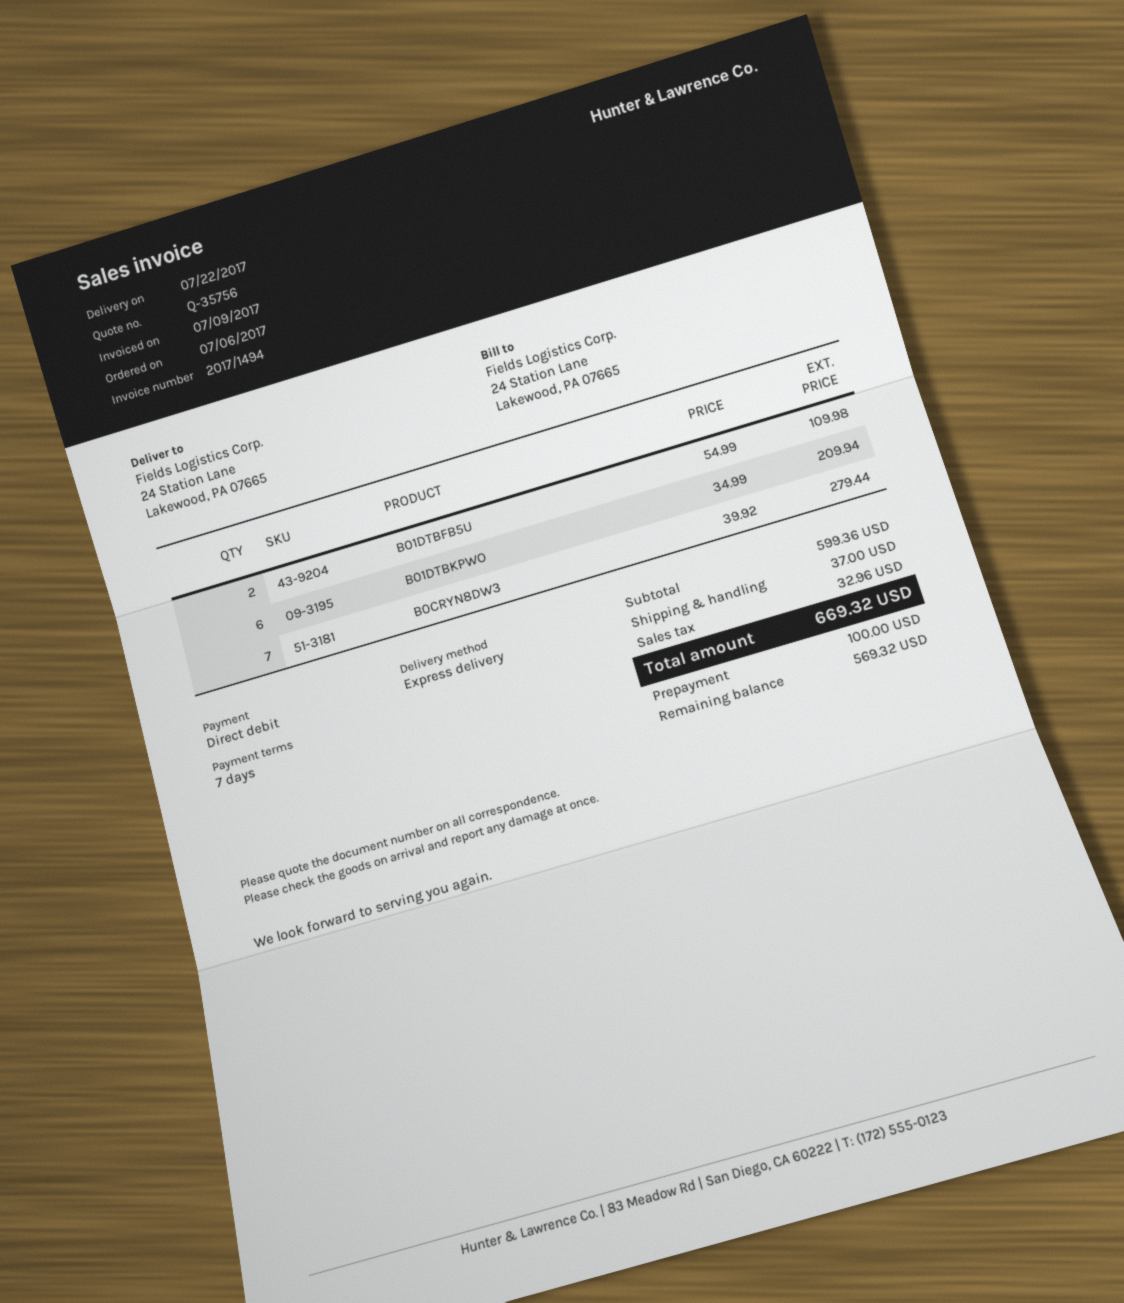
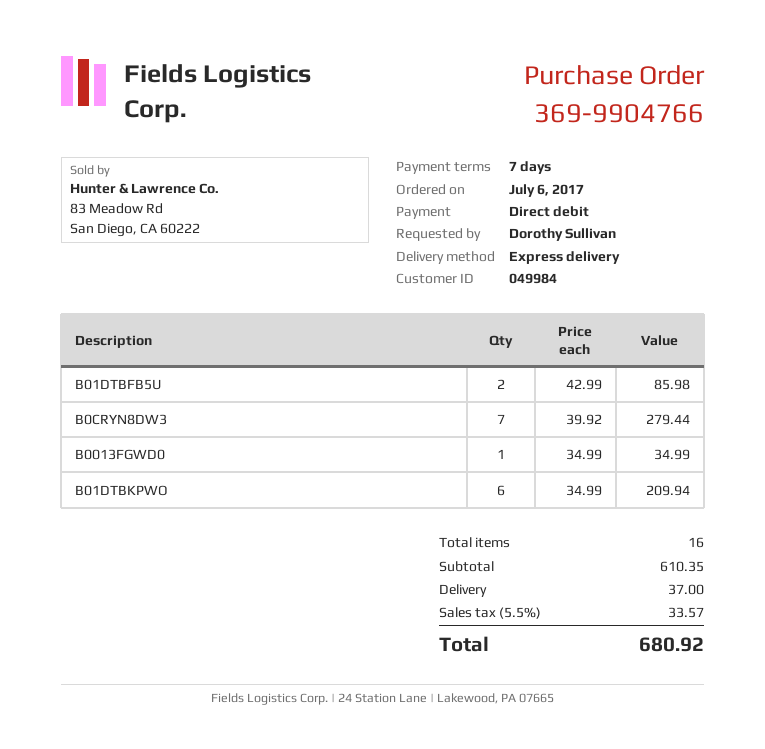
B01DTBFB5U: 2 x 54.99 = 109.98 -> 2 x 42.99 = 85.98
B0013FGWD0: none -> 1 x 34.99 = 34.99
subtotal: 599.36 -> 610.35
tax: 32.96 -> 33.57
total: 669.32 -> 680.92

